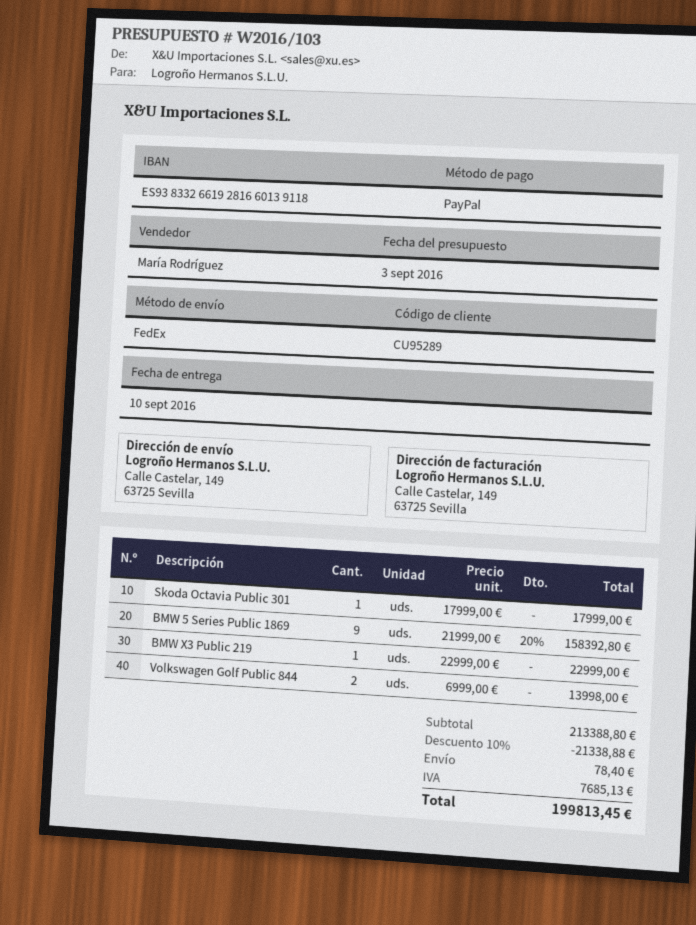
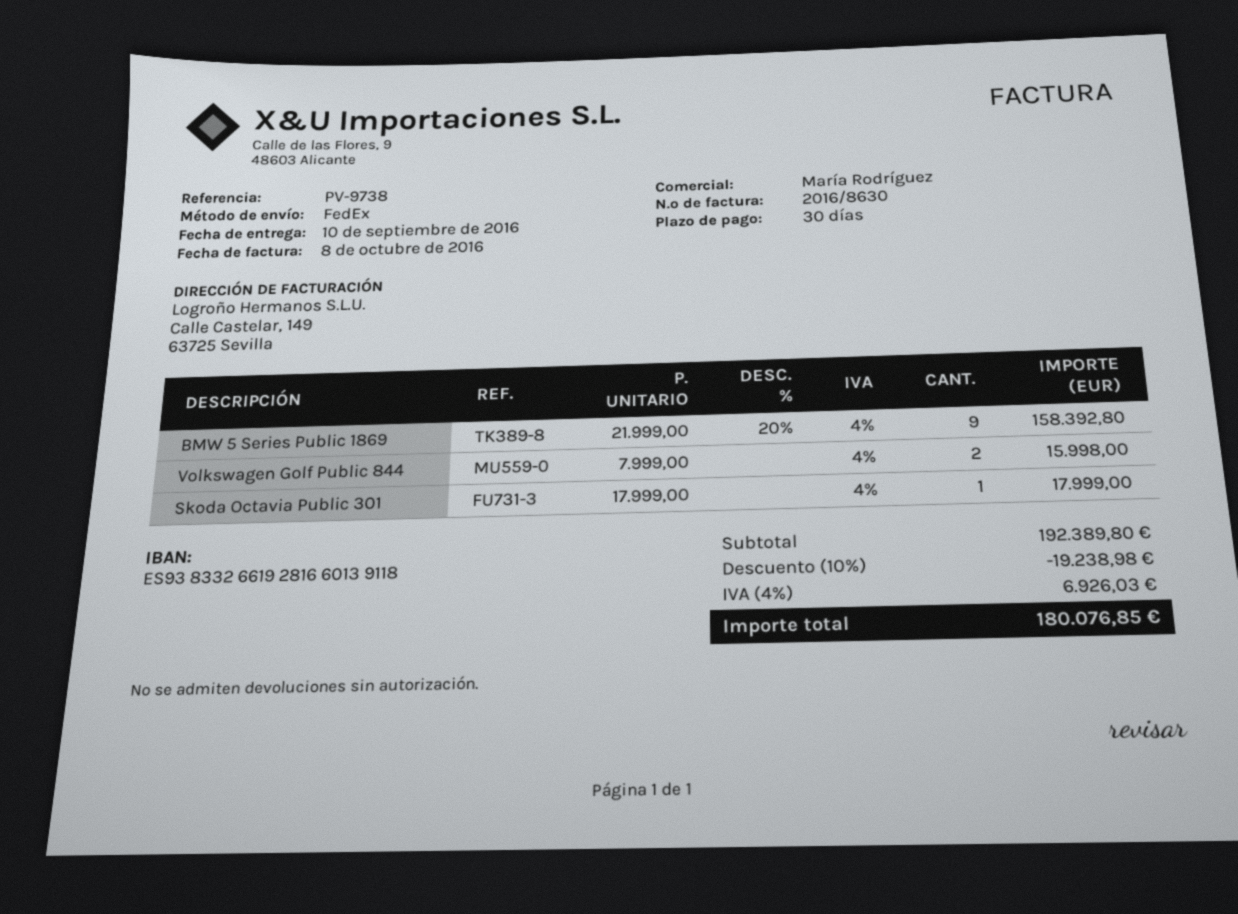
BMW X3 Public 219: 1 x 22999.00 = 22999.00 -> none
Volkswagen Golf Public 844: 2 x 6999.00 = 13998.00 -> 2 x 7999.00 = 15998.00
subtotal: 213388.80 -> 192389.80
discount: 10% = 21338.88 -> 10% = 19238.98
shipping: 78.40 -> none
tax: 7685.13 -> 6926.03
total: 199813.45 -> 180076.85

